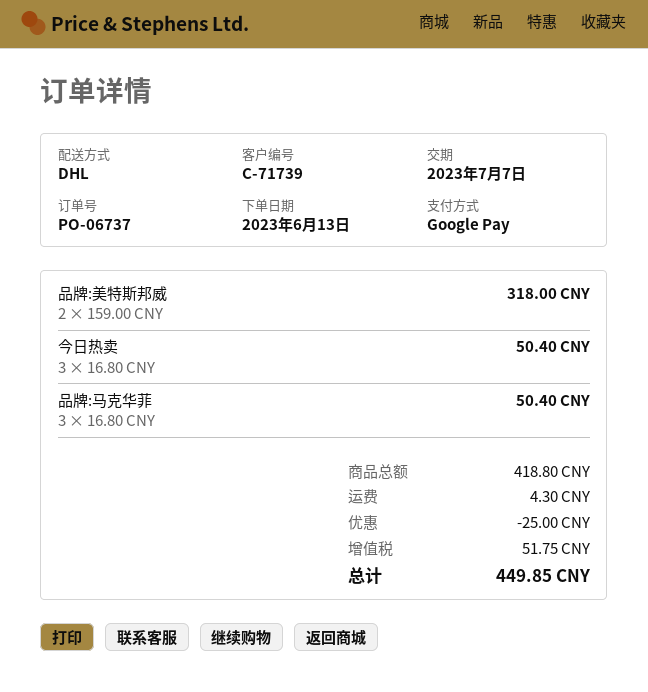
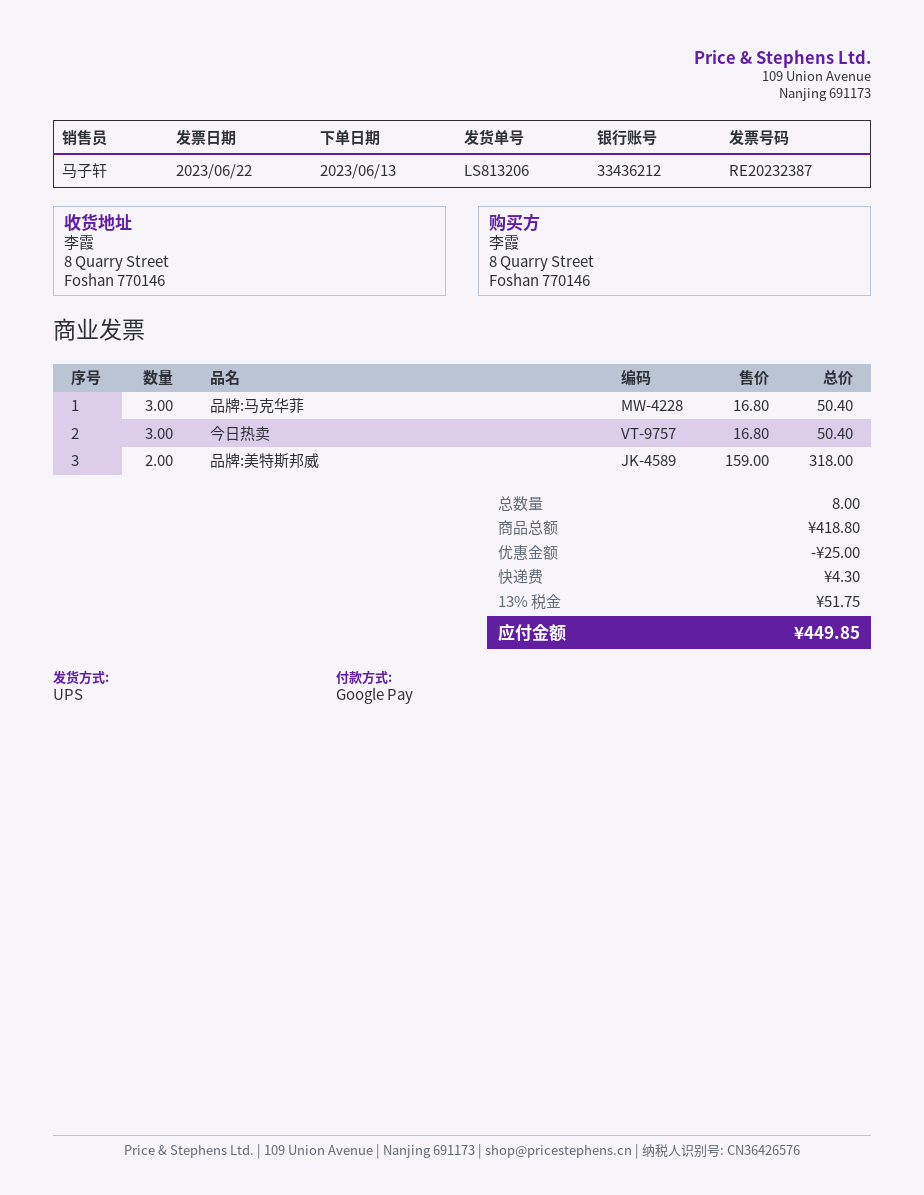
shipping method: DHL -> UPS

